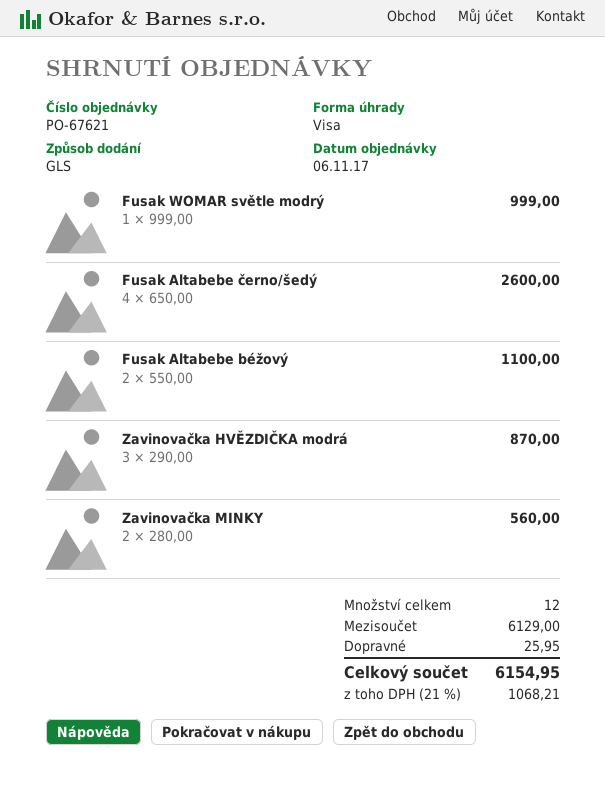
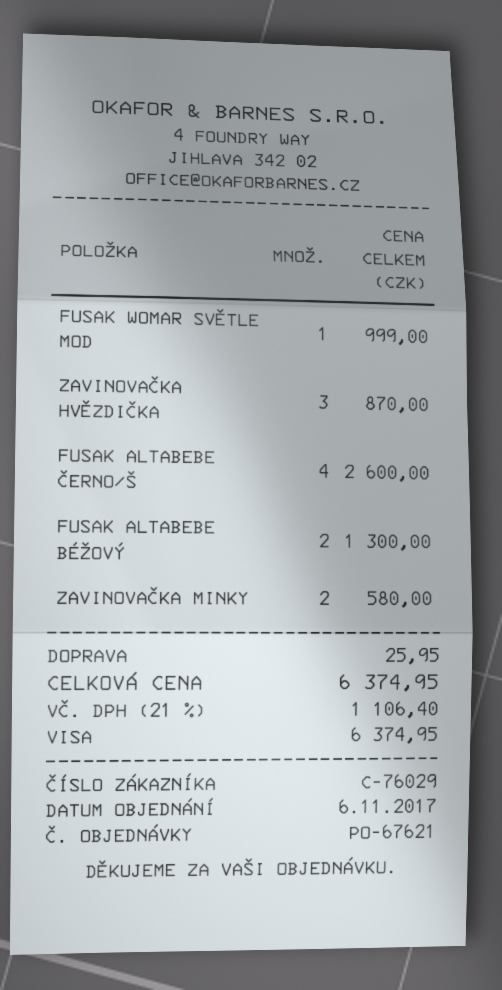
Fusak Altabebe béžový: 2 for 1100.00 -> 2 for 1300.00
Zavinovačka MINKY: 2 for 560.00 -> 2 for 580.00
tax: 21% = 1068.21 -> 21% = 1106.40
total: 6154.95 -> 6374.95

